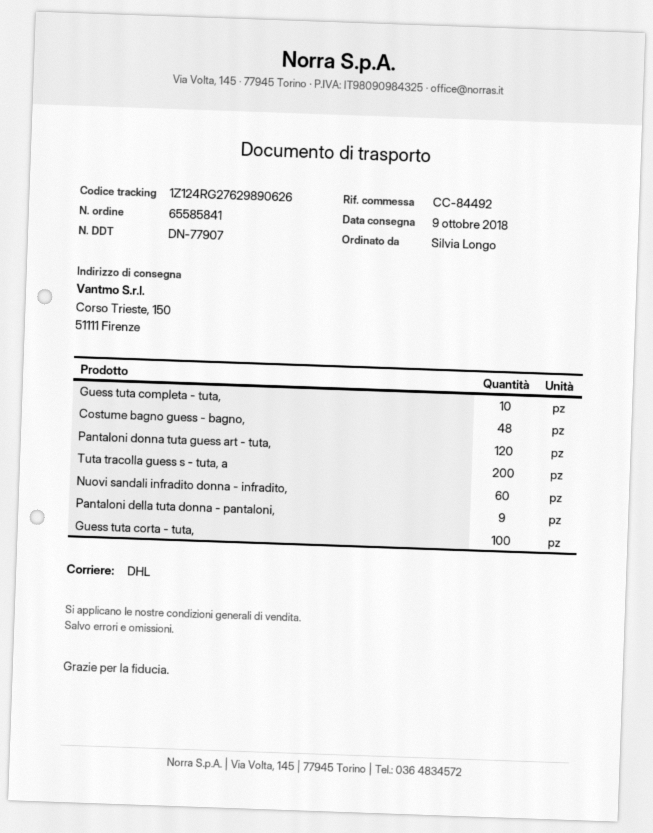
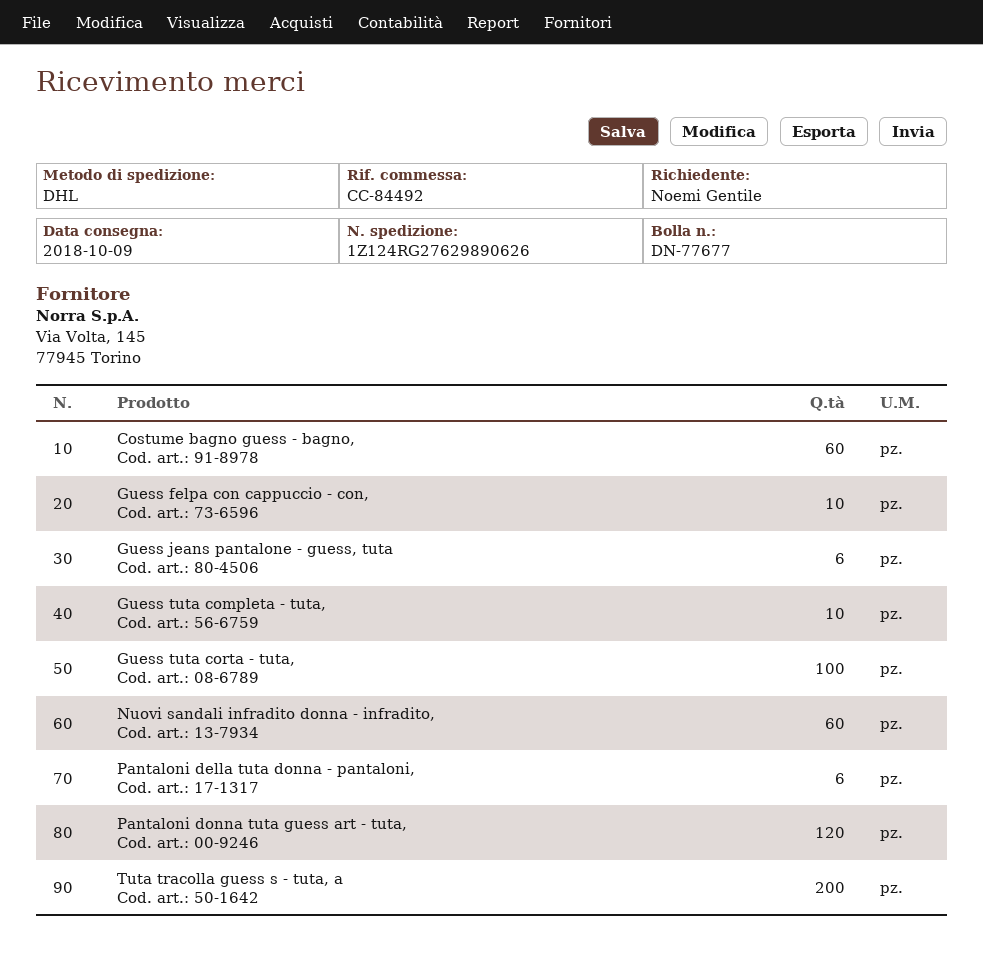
delivery note number: DN-77907 -> DN-77677
ordered by: Silvia Longo -> Noemi Gentile
Costume bagno guess - bagno,: 48 -> 60
Pantaloni della tuta donna - pantaloni,: 9 -> 6
Guess felpa con cappuccio - con,: none -> 10
Guess jeans pantalone - guess, tuta: none -> 6

